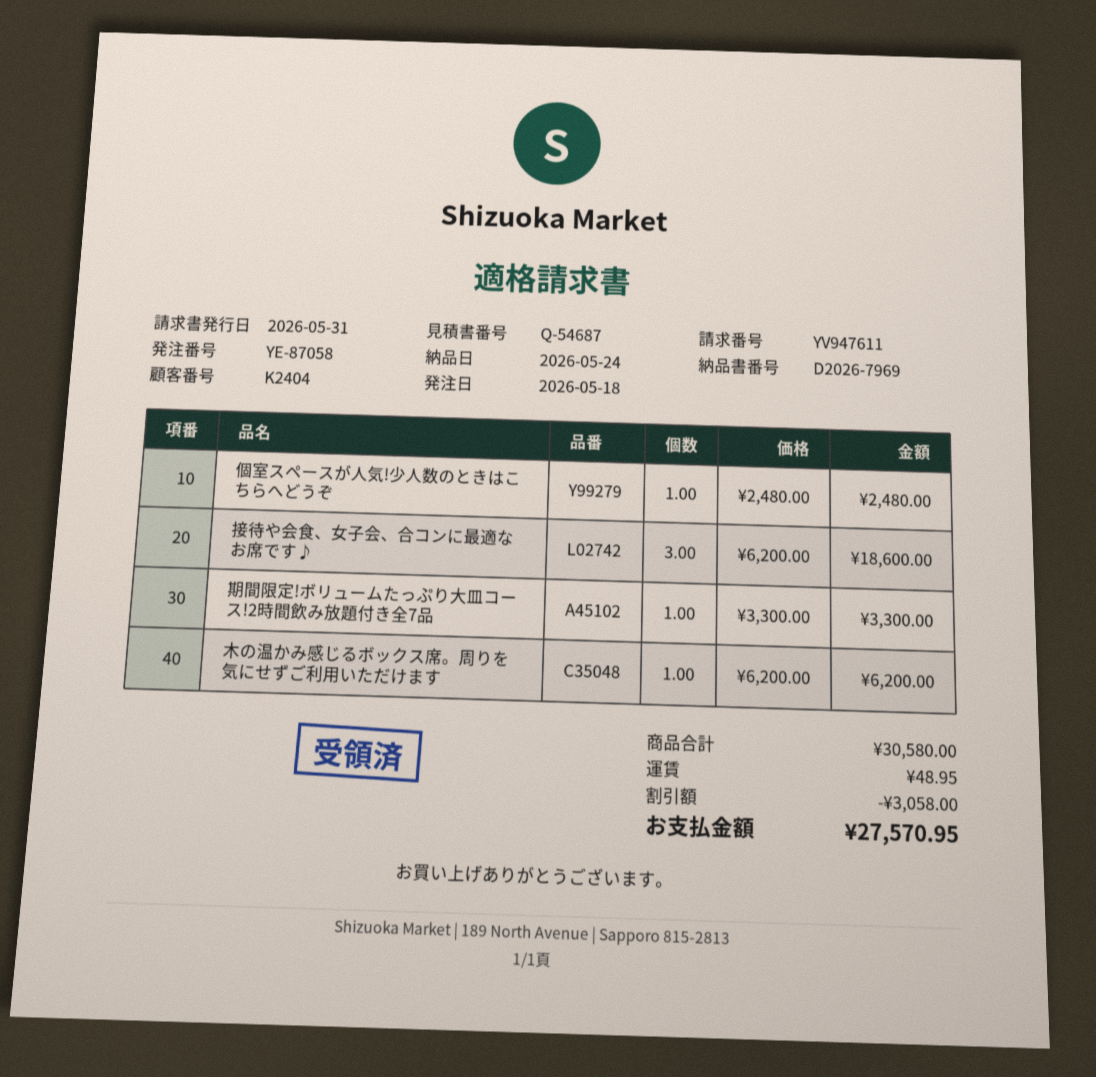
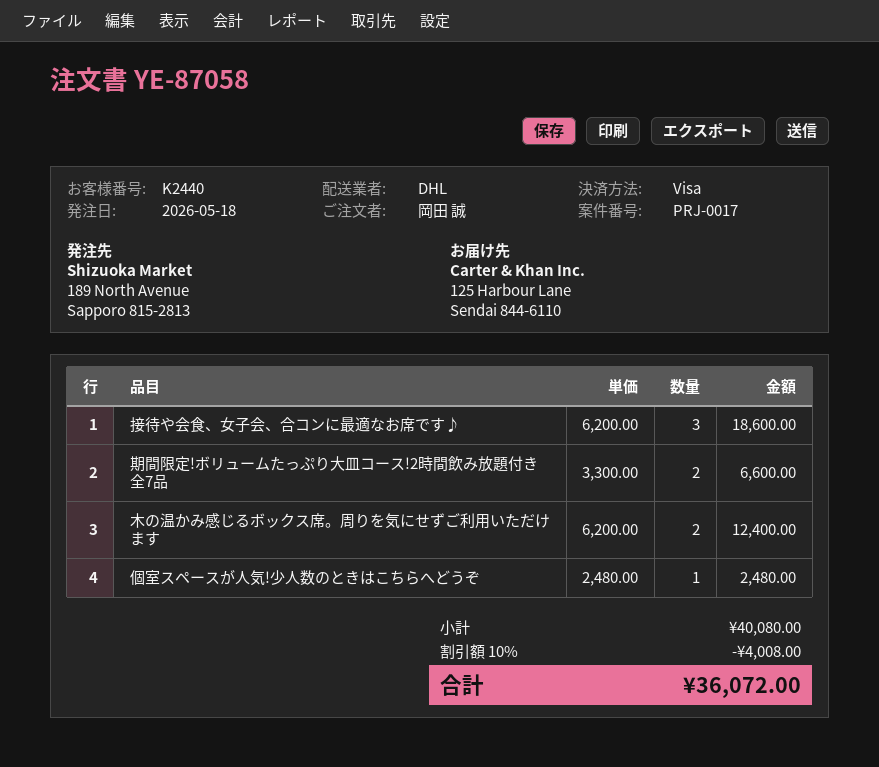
customer number: K2404 -> K2440
期間限定!ボリュームたっぷり大皿コース!2時間飲み放題付き全7品: 1 x 3300.00 = 3300.00 -> 2 x 3300.00 = 6600.00
木の温かみ感じるボックス席。周りを気にせずご利用いただけます: 1 x 6200.00 = 6200.00 -> 2 x 6200.00 = 12400.00
subtotal: 30580.00 -> 40080.00
discount: 3058.00 -> 4008.00
shipping: 48.95 -> none
total: 27570.95 -> 36072.00

